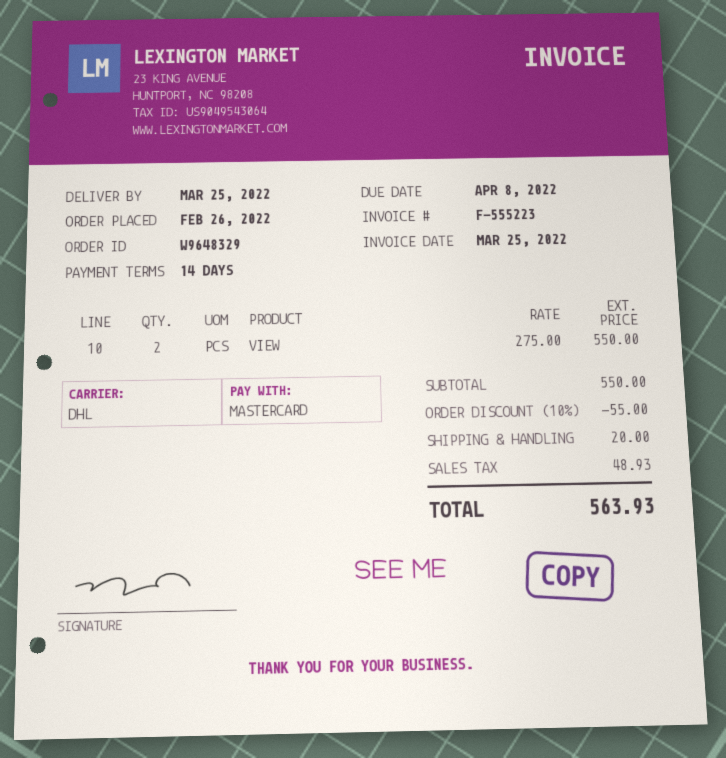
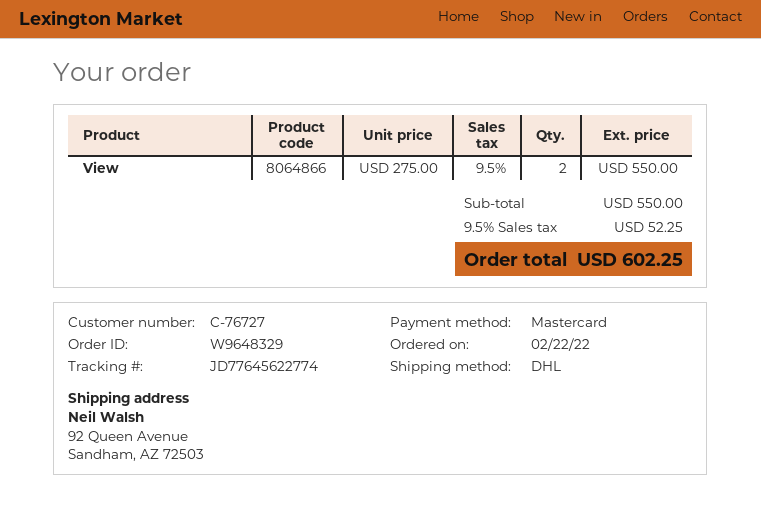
order date: 2022-02-26 -> 2022-02-22
discount: 10% = 55.00 -> none
shipping: 20.00 -> none
tax: 48.93 -> 52.25
total: 563.93 -> 602.25

